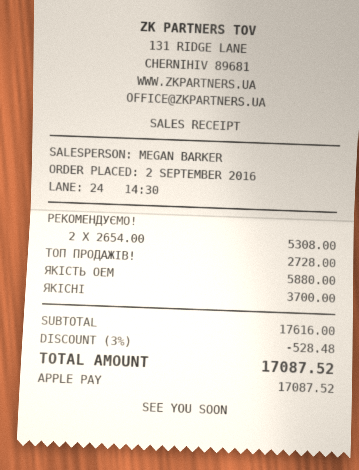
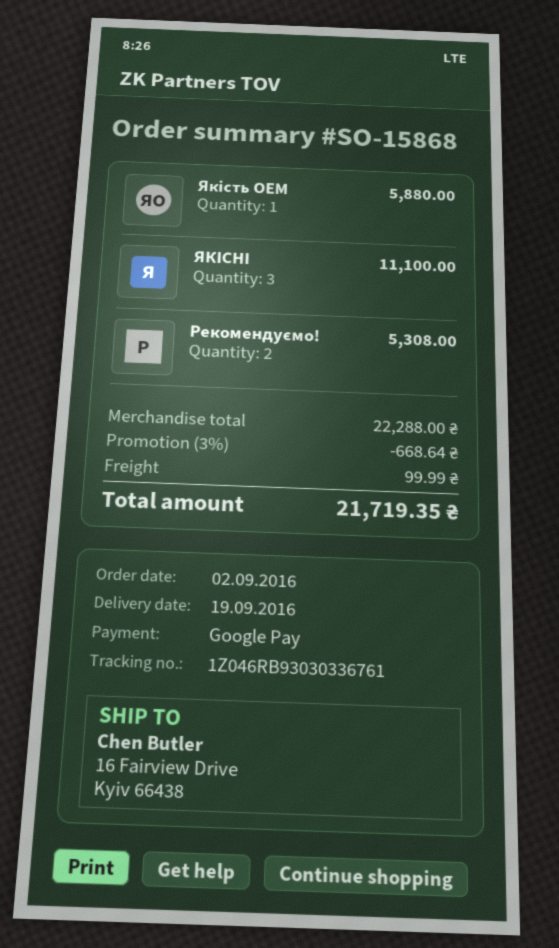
payment method: Apple Pay -> Google Pay
ТОП ПРОДАЖІВ!: 1 for 2728.00 -> none
ЯКІСНІ: 1 for 3700.00 -> 3 for 11100.00
subtotal: 17616.00 -> 22288.00
discount: 3% = 528.48 -> 3% = 668.64
shipping: none -> 99.99
total: 17087.52 -> 21719.35

